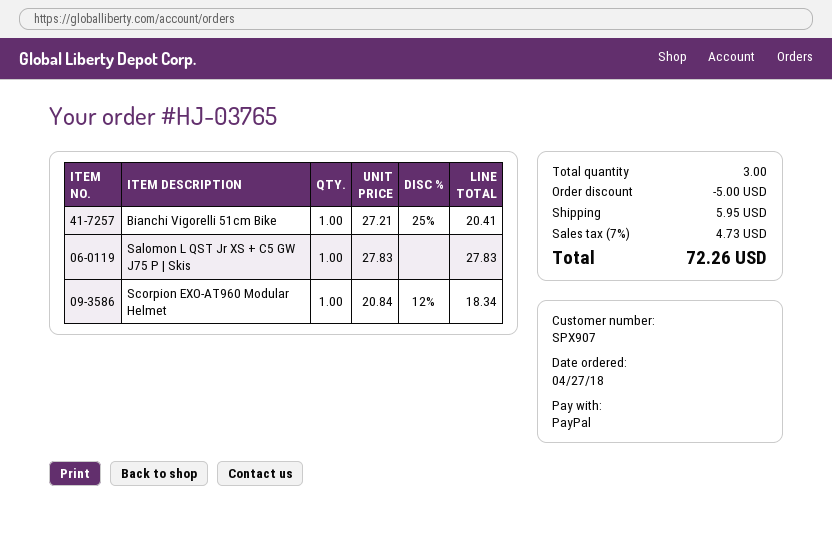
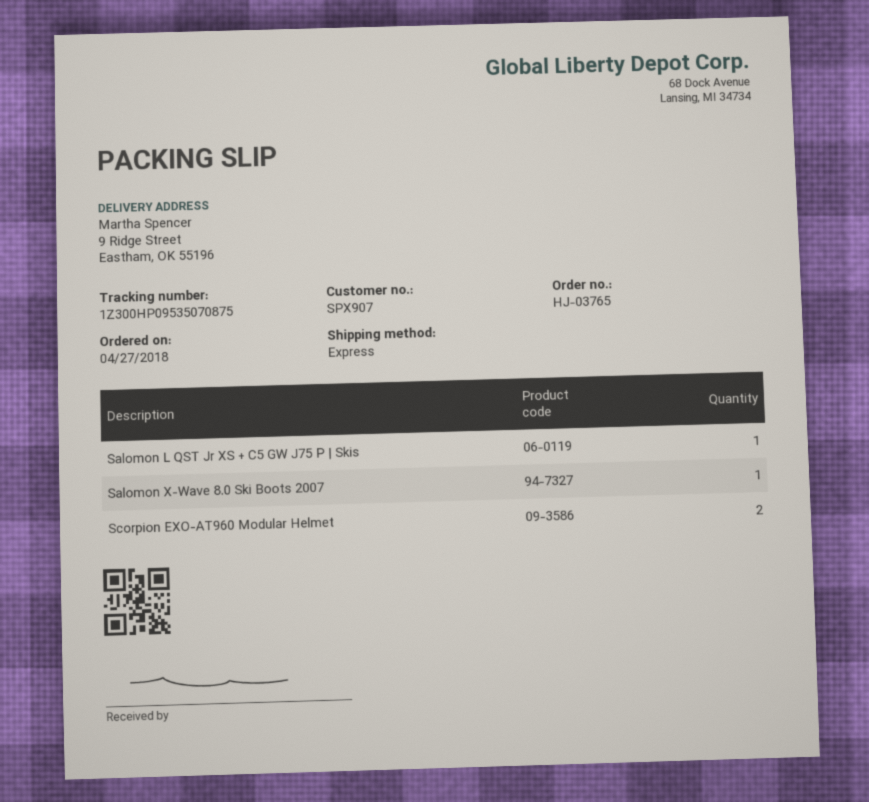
Bianchi Vigorelli 51cm Bike: 1 -> none
Scorpion EXO-AT960 Modular Helmet: 1 -> 2
Salomon X-Wave 8.0 Ski Boots 2007: none -> 1

